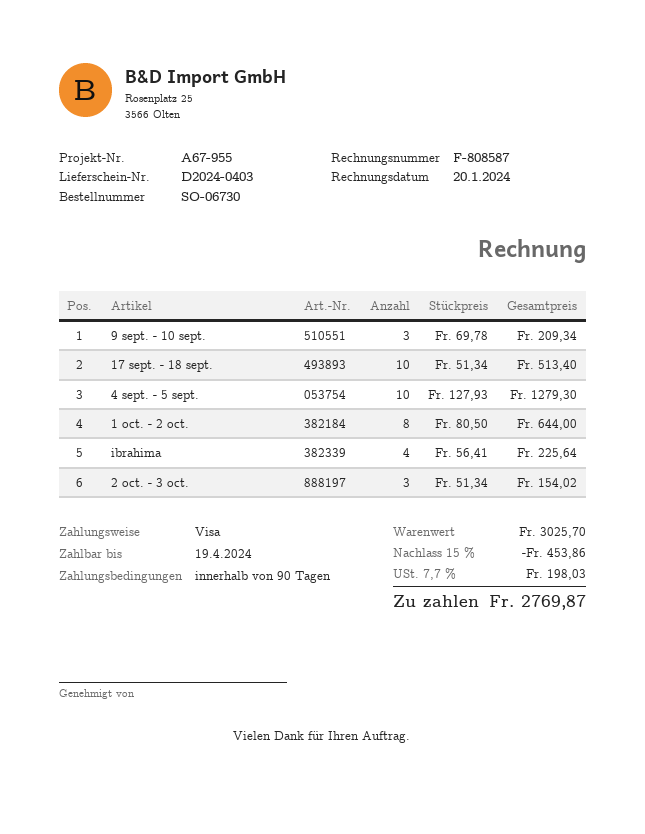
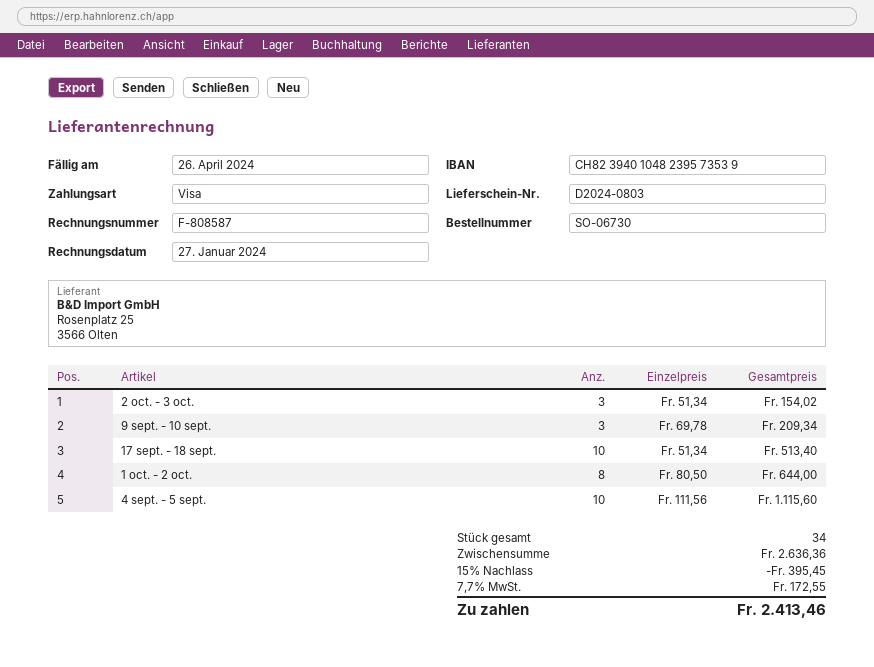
delivery note number: D2024-0403 -> D2024-0803
invoice date: 2024-01-20 -> 2024-01-27
due date: 2024-04-19 -> 2024-04-26
4 sept. - 5 sept.: 10 x 127.93 = 1279.30 -> 10 x 111.56 = 1115.60
ibrahima: 4 x 56.41 = 225.64 -> none
subtotal: 3025.70 -> 2636.36
discount: 15% = 453.86 -> 15% = 395.45
tax: 7.7% = 198.03 -> 7.7% = 172.55
total: 2769.87 -> 2413.46

